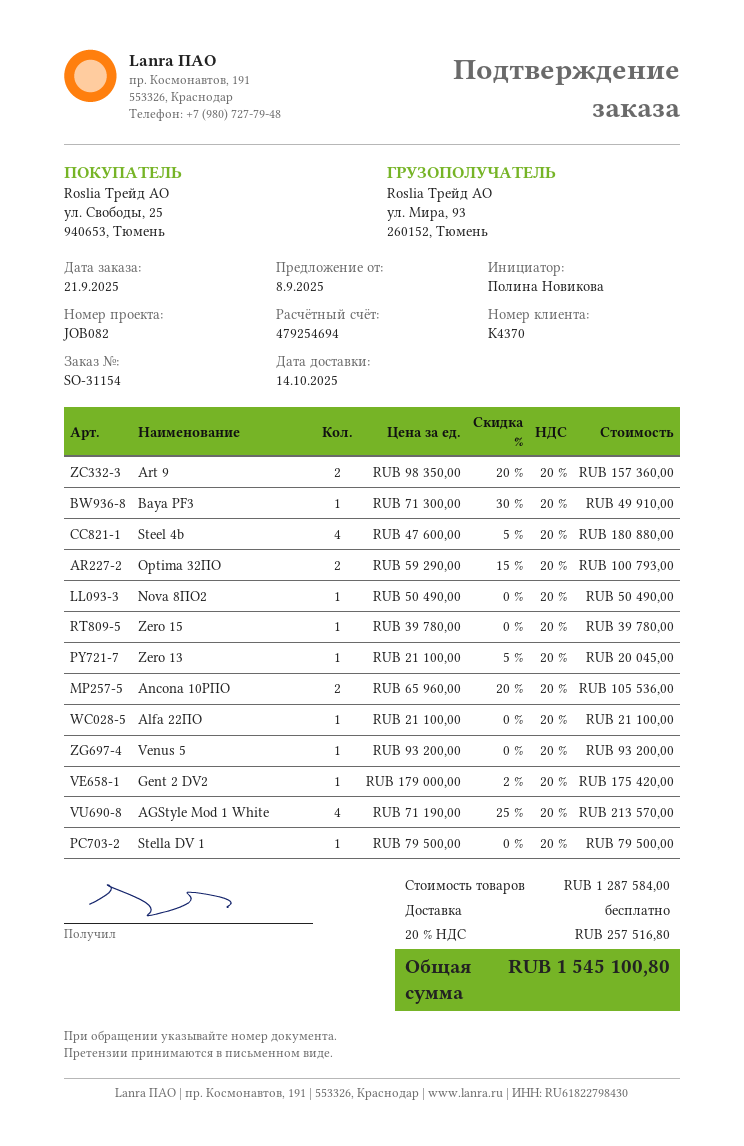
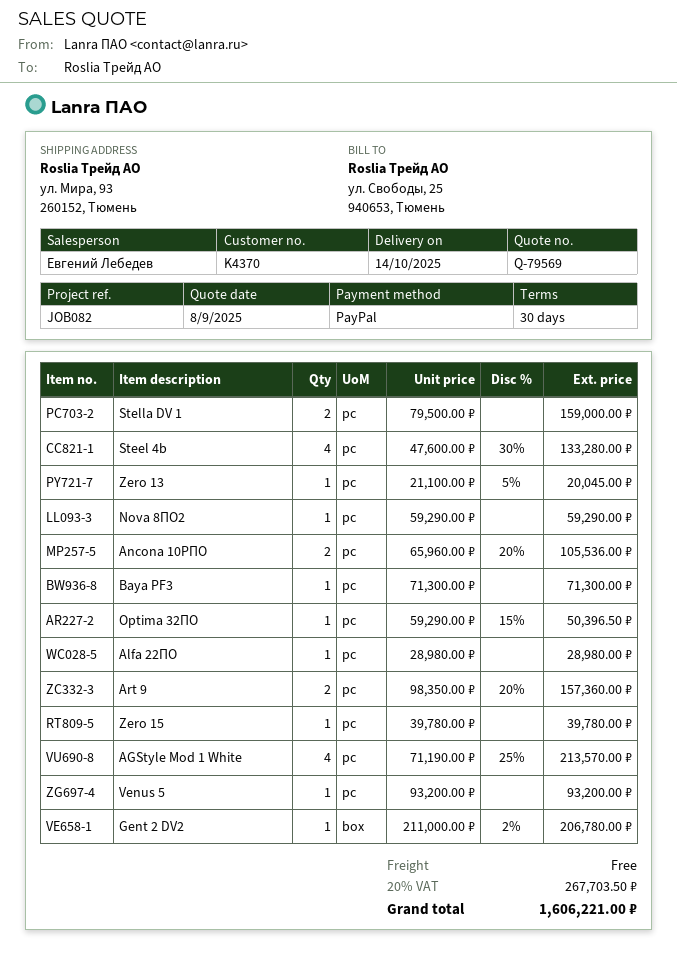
Baya PF3: 1 x 71300.00 - 30% = 49910.00 -> 1 x 71300.00 = 71300.00
Steel 4b: 4 x 47600.00 - 5% = 180880.00 -> 4 x 47600.00 - 30% = 133280.00
Optima 32ПО: 2 x 59290.00 - 15% = 100793.00 -> 1 x 59290.00 - 15% = 50396.50
Nova 8ПО2: 1 x 50490.00 = 50490.00 -> 1 x 59290.00 = 59290.00
Alfa 22ПО: 1 x 21100.00 = 21100.00 -> 1 x 28980.00 = 28980.00
Gent 2 DV2: 1 x 179000.00 - 2% = 175420.00 -> 1 x 211000.00 - 2% = 206780.00
Stella DV 1: 1 x 79500.00 = 79500.00 -> 2 x 79500.00 = 159000.00
tax: 20% = 257516.80 -> 20% = 267703.50
total: 1545100.80 -> 1606221.00

